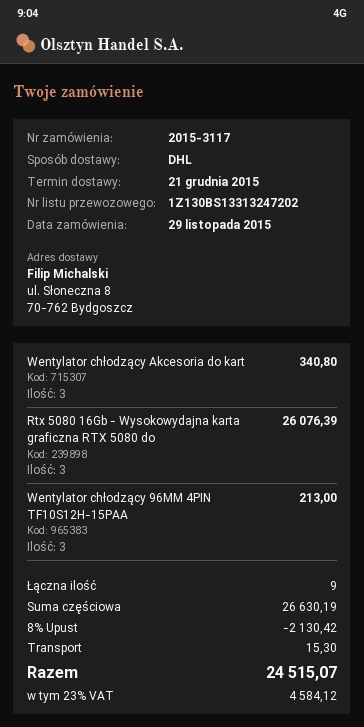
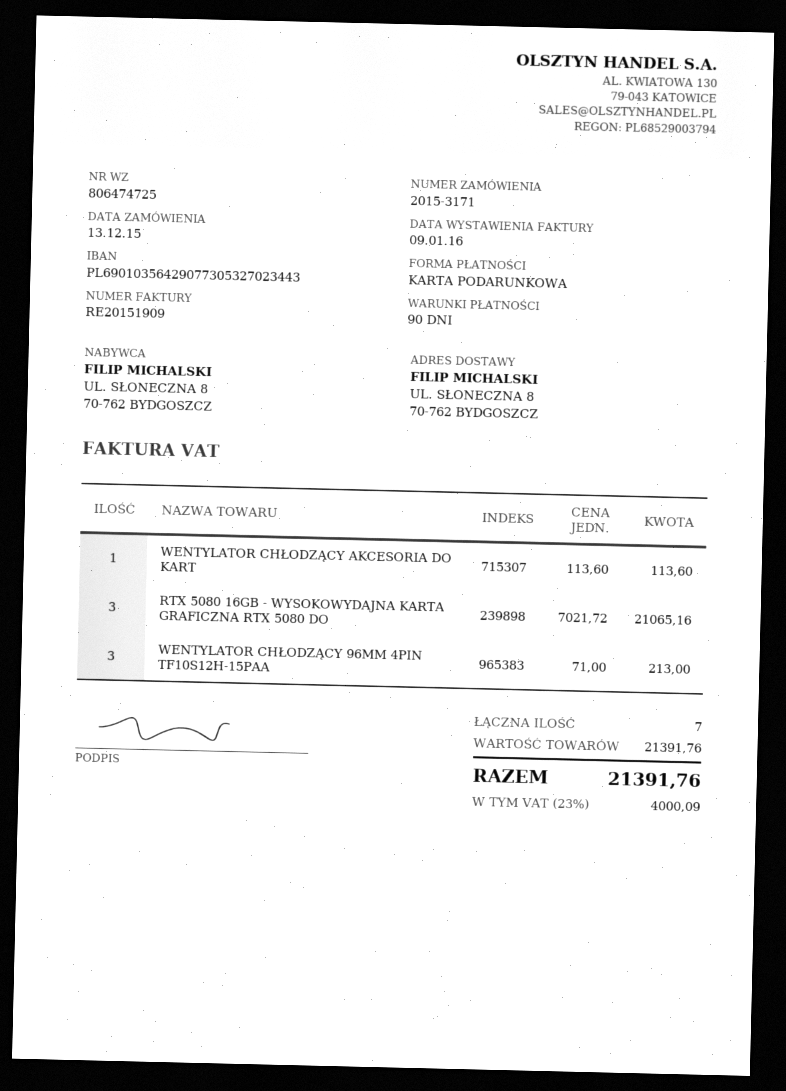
order number: 2015-3117 -> 2015-3171
order date: 2015-11-29 -> 2015-12-13
Wentylator chłodzący Akcesoria do kart: 3 for 340.80 -> 1 for 113.60
Rtx 5080 16Gb - Wysokowydajna karta graficzna RTX 5080 do: 3 for 26076.39 -> 3 for 21065.16
total quantity: 9 -> 7
subtotal: 26630.19 -> 21391.76
discount: 8% = 2130.42 -> none
shipping: 15.30 -> none
tax: 23% = 4584.12 -> 23% = 4000.09
total: 24515.07 -> 21391.76

